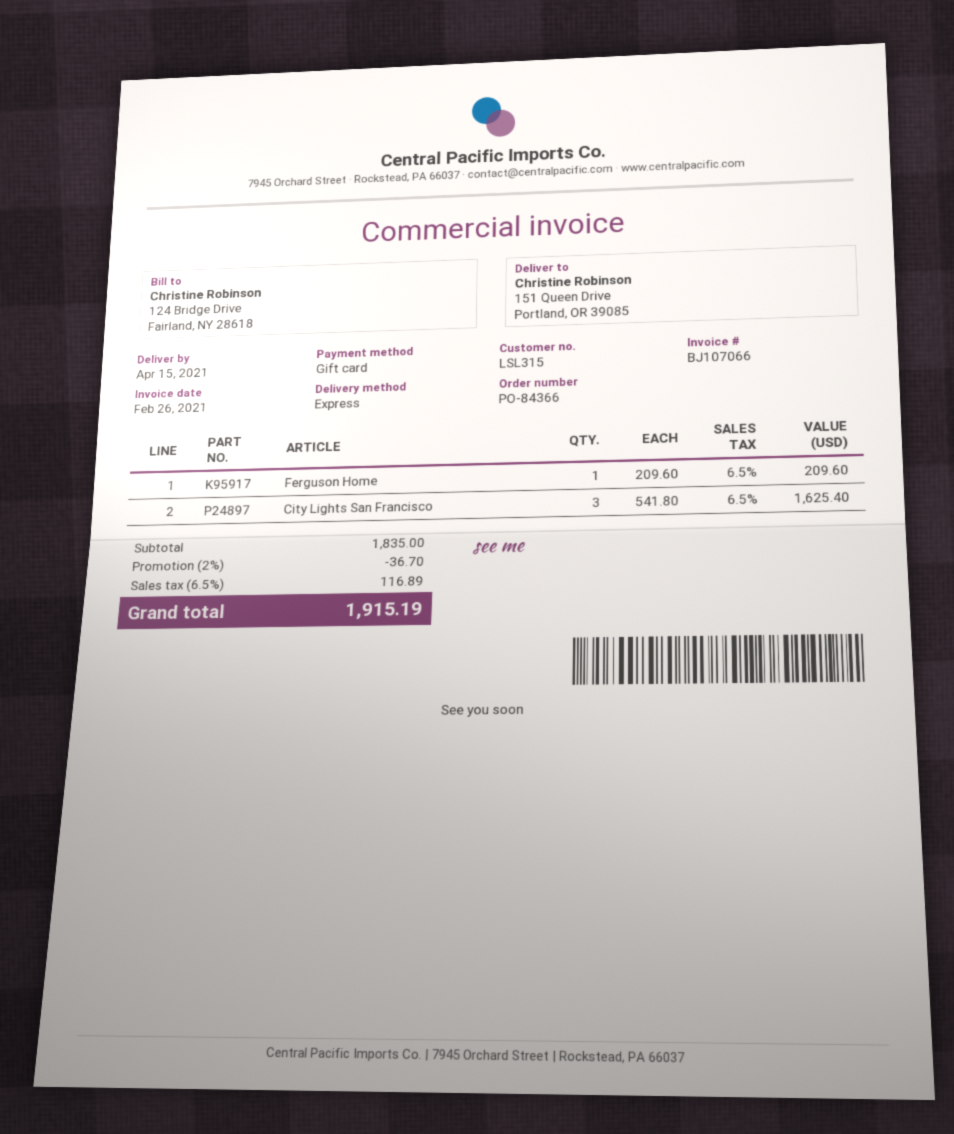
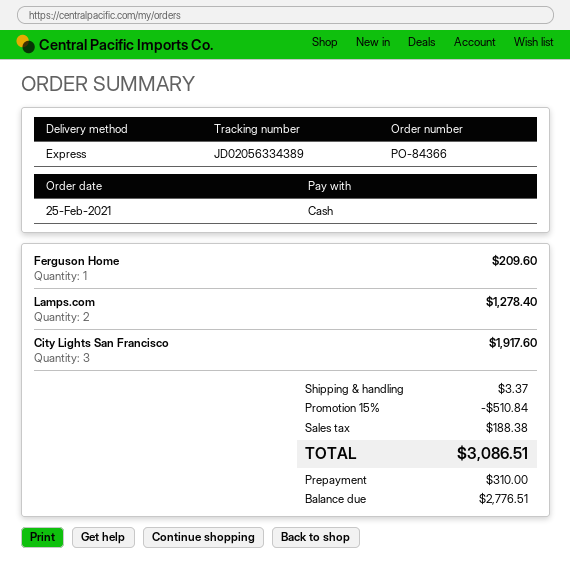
payment method: gift card -> cash
City Lights San Francisco: 3 for 1625.40 -> 3 for 1917.60
Lamps.com: none -> 2 for 1278.40
discount: 2% = 36.70 -> 15% = 510.84
shipping: none -> 3.37
tax: 116.89 -> 188.38
total: 1915.19 -> 3086.51

